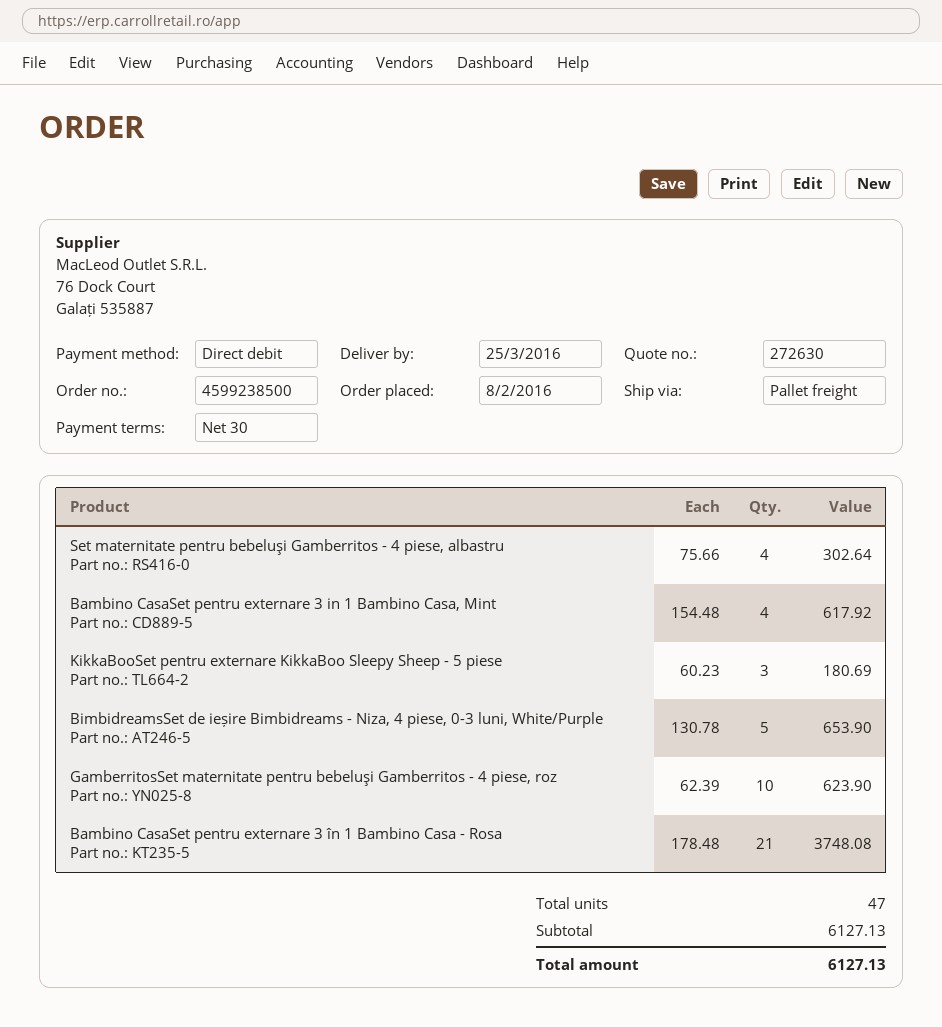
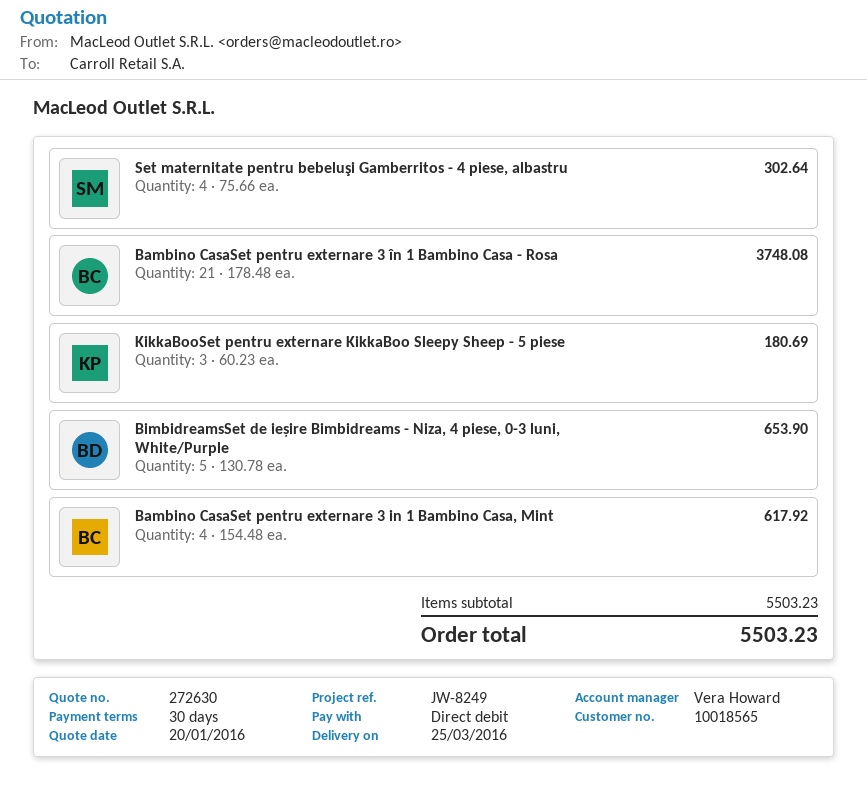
GamberritosSet maternitate pentru bebeluşi Gamberritos - 4 piese, roz: 10 x 62.39 = 623.90 -> none
subtotal: 6127.13 -> 5503.23
total: 6127.13 -> 5503.23

